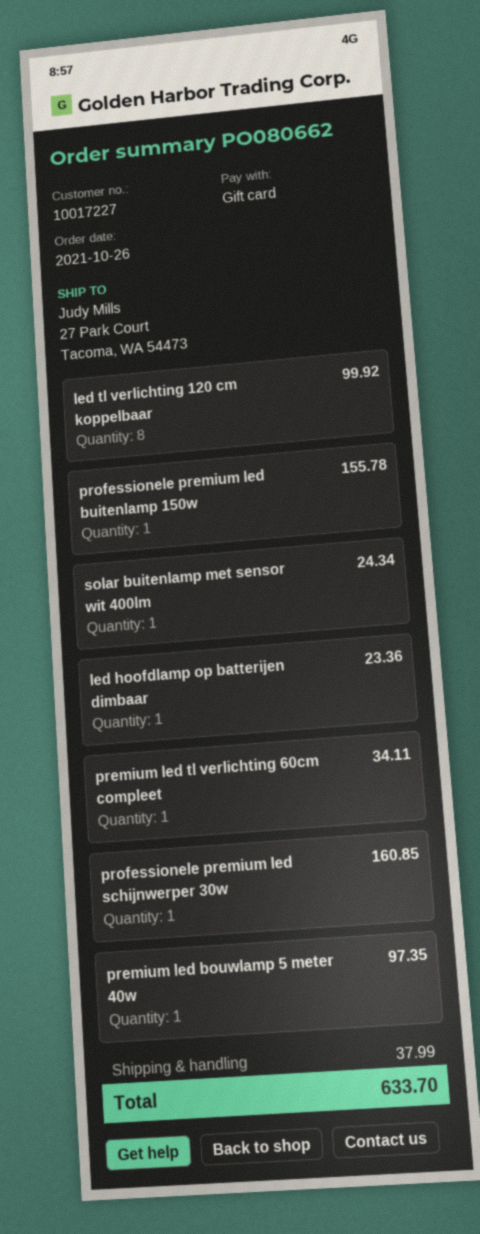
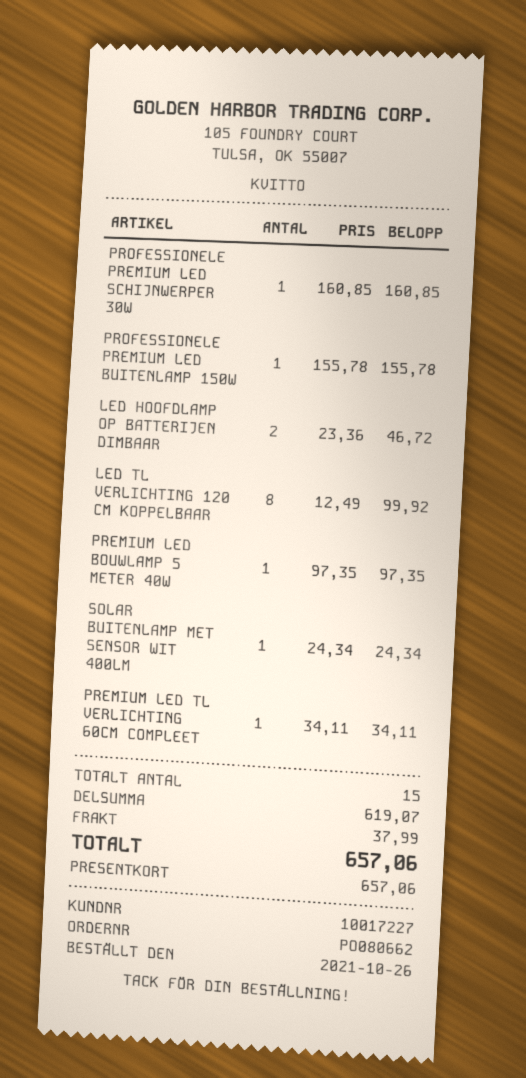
led hoofdlamp op batterijen dimbaar: 1 for 23.36 -> 2 for 46.72
total: 633.70 -> 657.06

